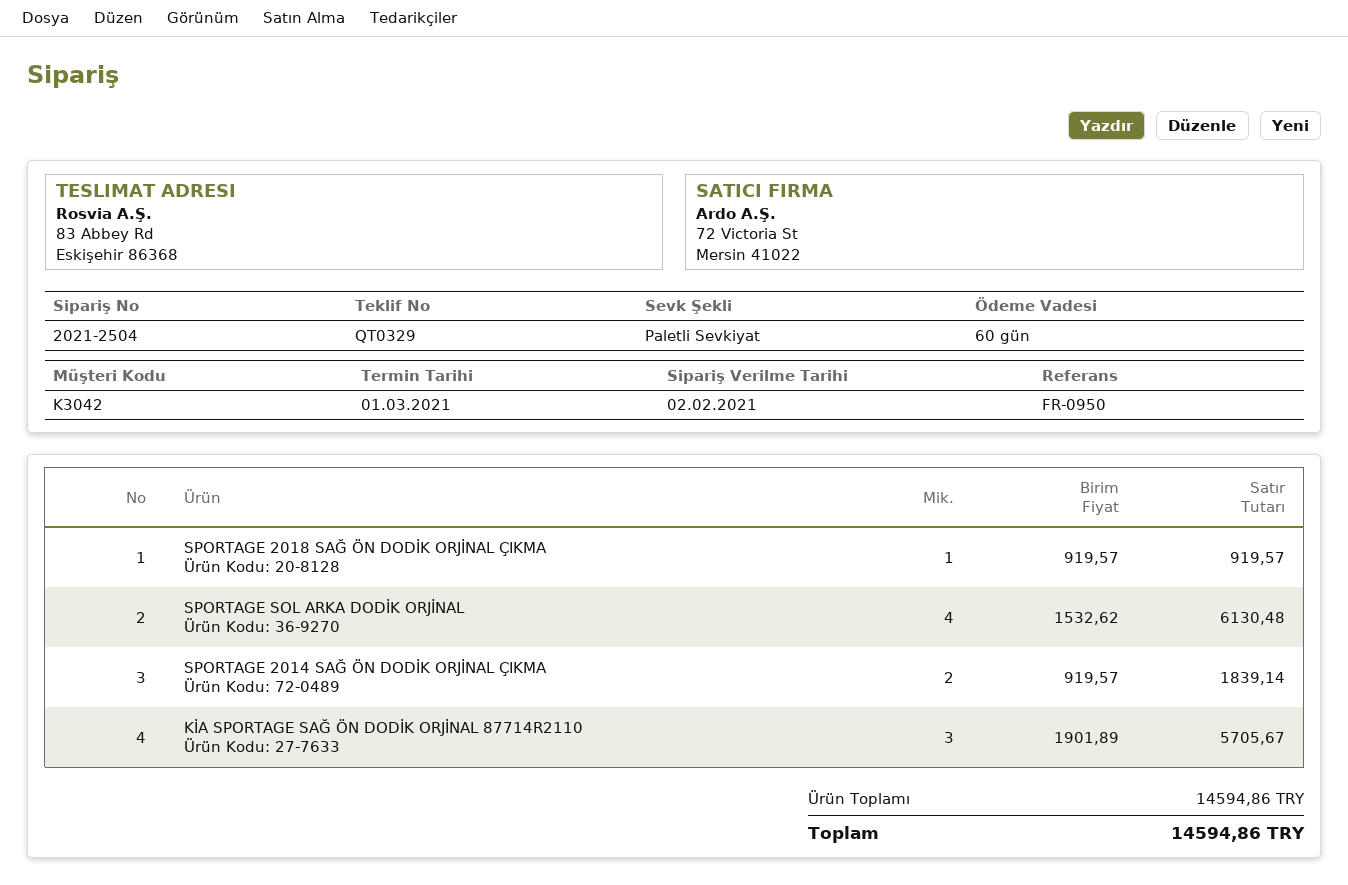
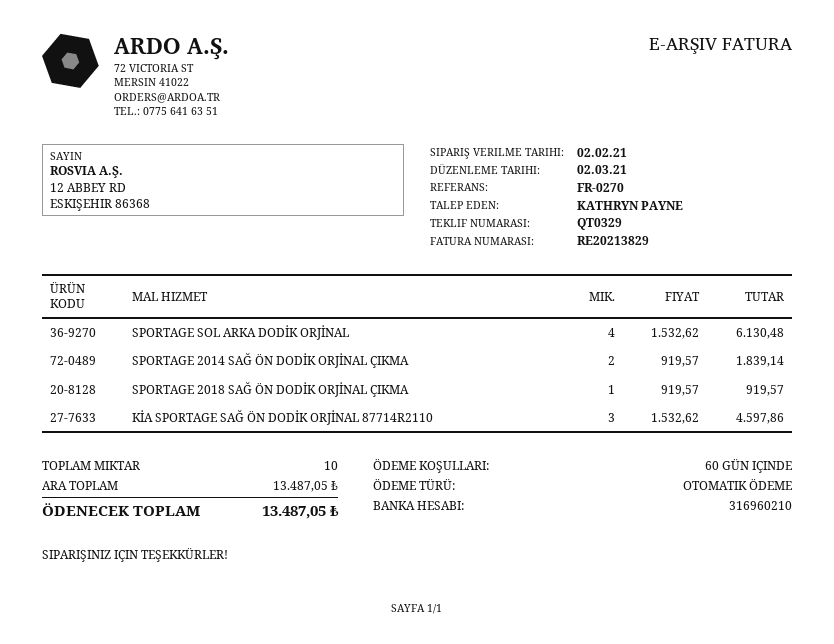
reference: FR-0950 -> FR-0270
KİA SPORTAGE SAĞ ÖN DODİK ORJİNAL 87714R2110: 3 x 1901.89 = 5705.67 -> 3 x 1532.62 = 4597.86
subtotal: 14594.86 -> 13487.05
total: 14594.86 -> 13487.05

